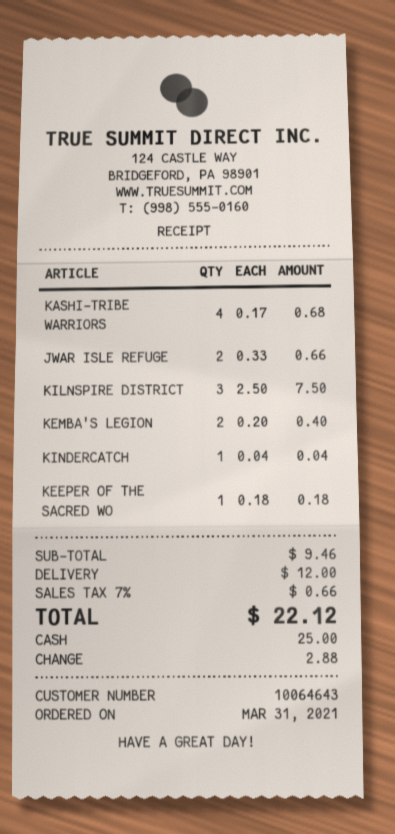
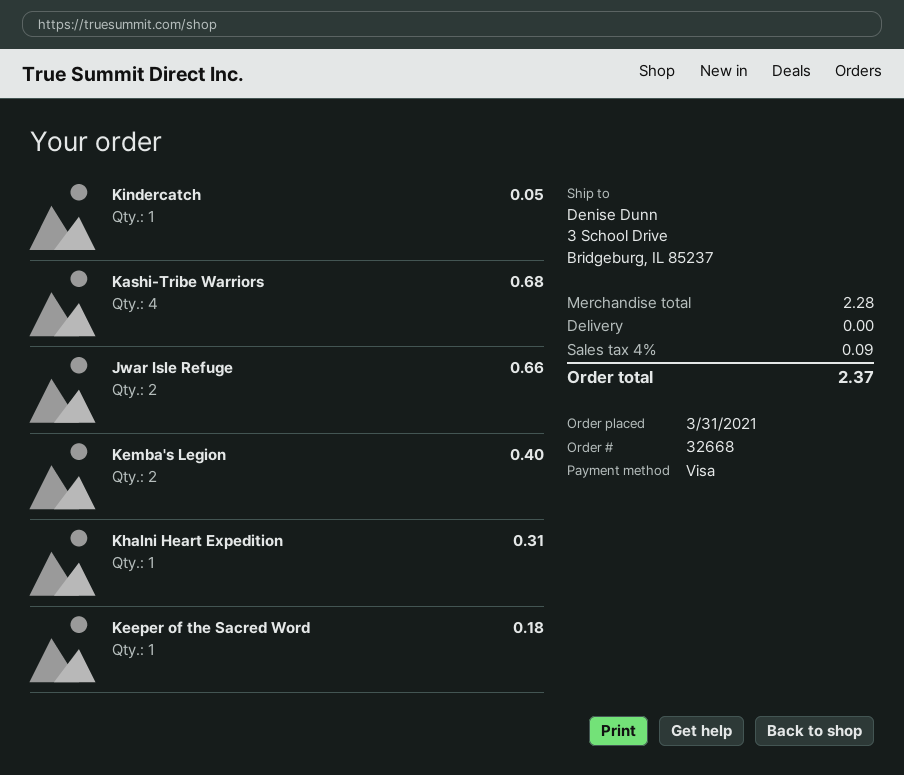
payment method: cash -> Visa
KILNSPIRE DISTRICT: 3 for 7.50 -> none
KINDERCATCH: 1 for 0.04 -> 1 for 0.05
Khalni Heart Expedition: none -> 1 for 0.31
subtotal: 9.46 -> 2.28
shipping: 12.00 -> 0.00
tax: 7% = 0.66 -> 4% = 0.09
total: 22.12 -> 2.37

